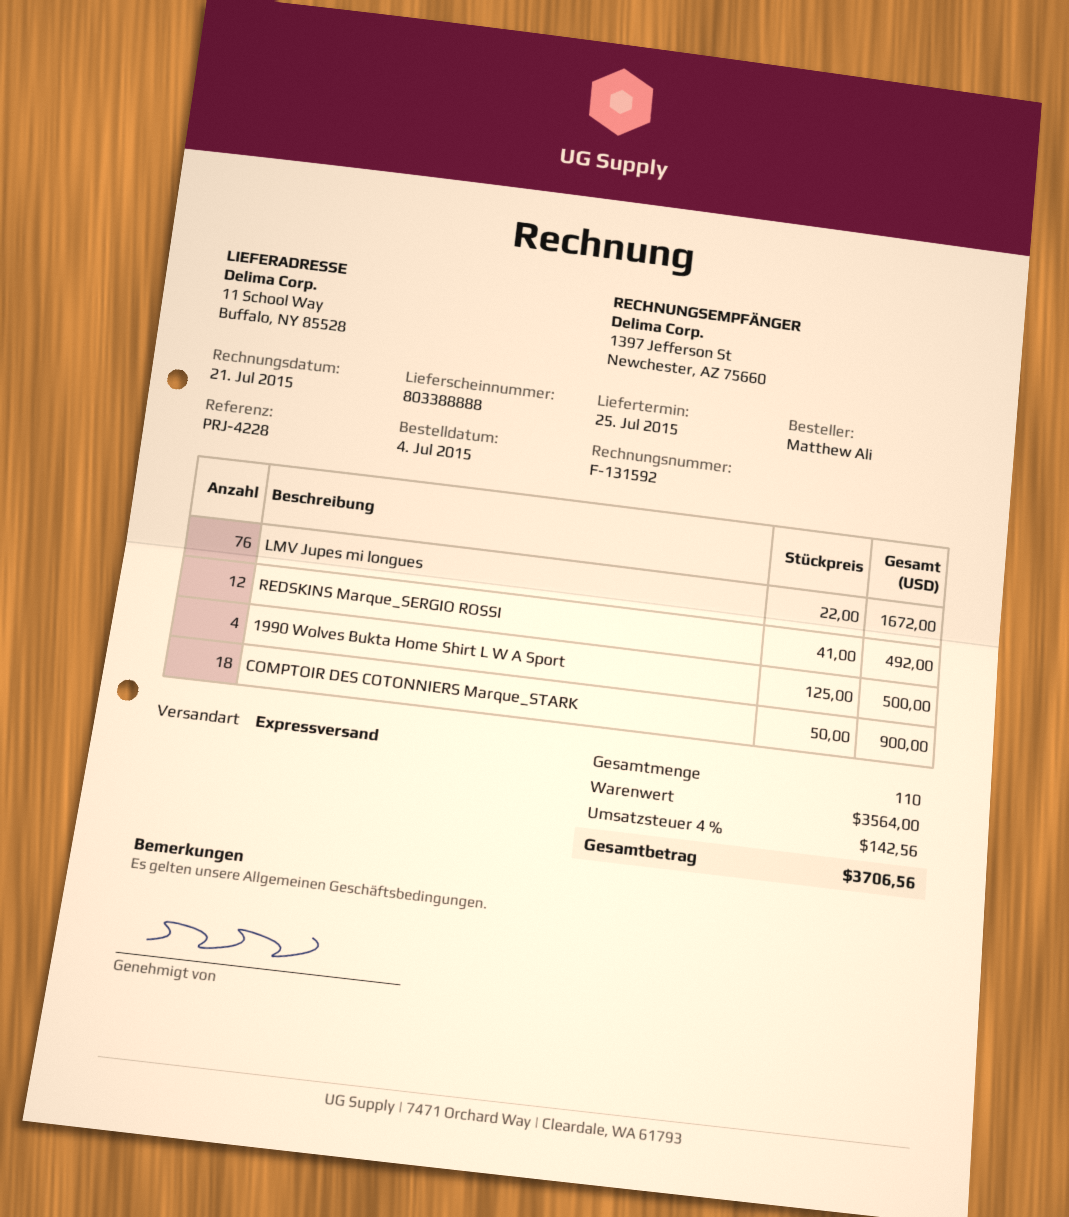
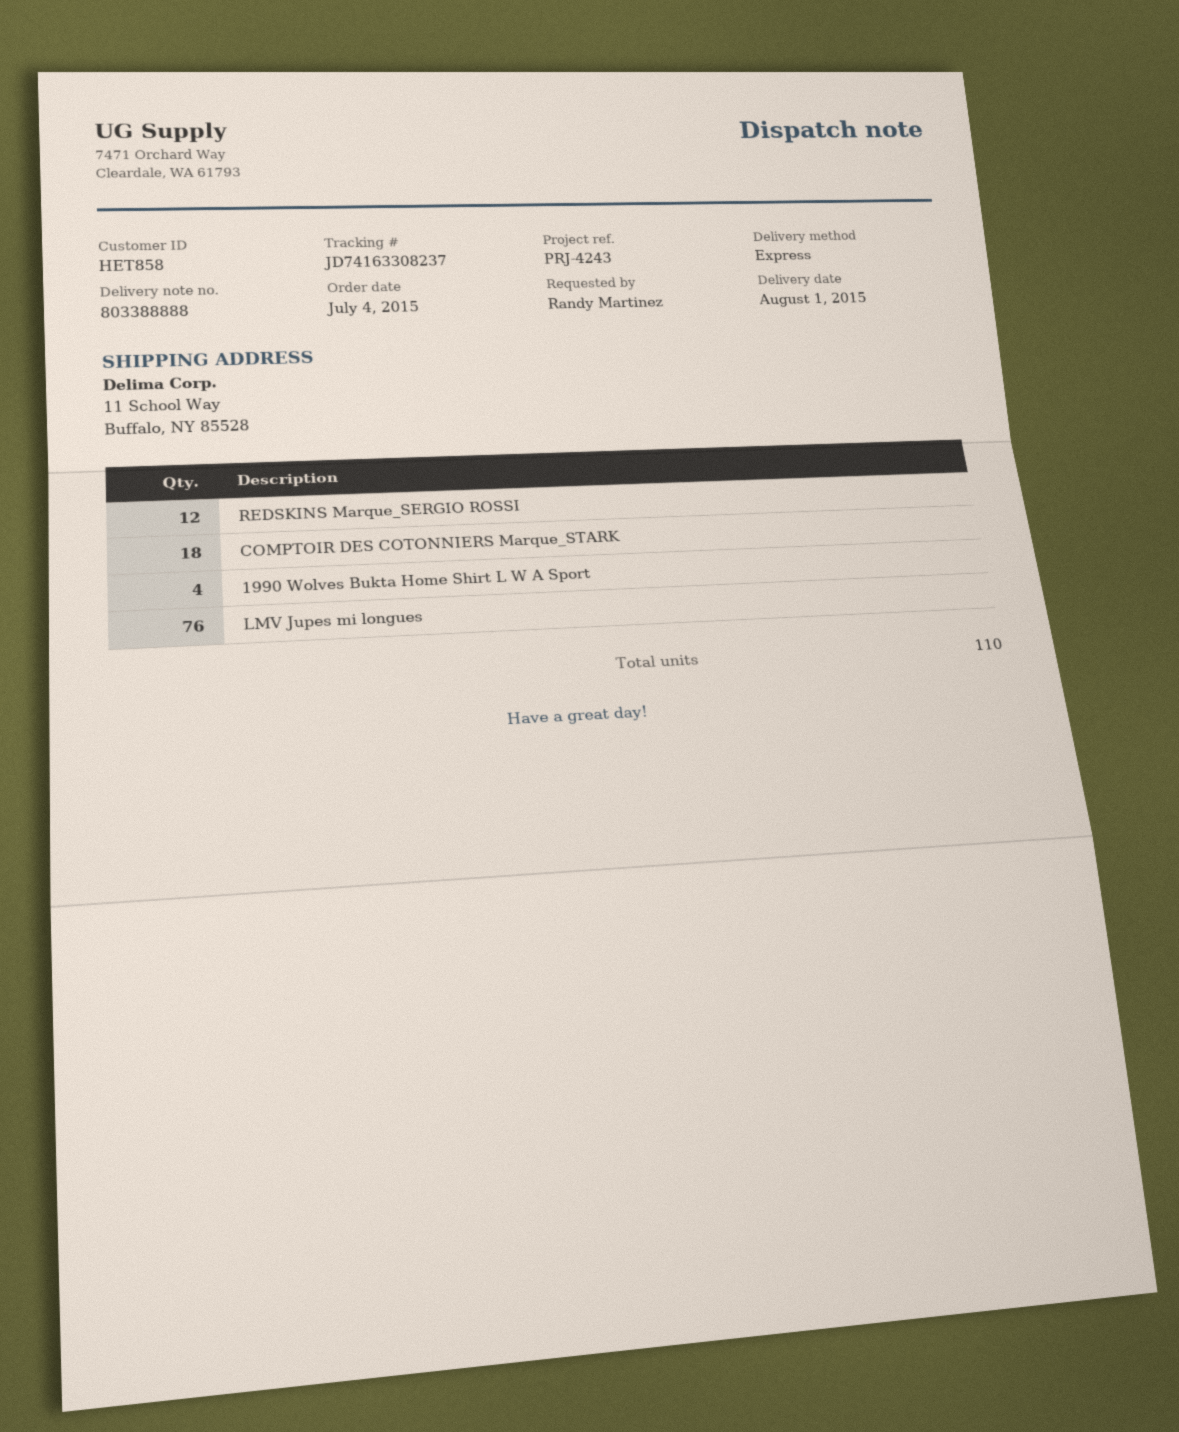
delivery date: 2015-07-25 -> 2015-08-01
reference: PRJ-4228 -> PRJ-4243
ordered by: Matthew Ali -> Randy Martinez

